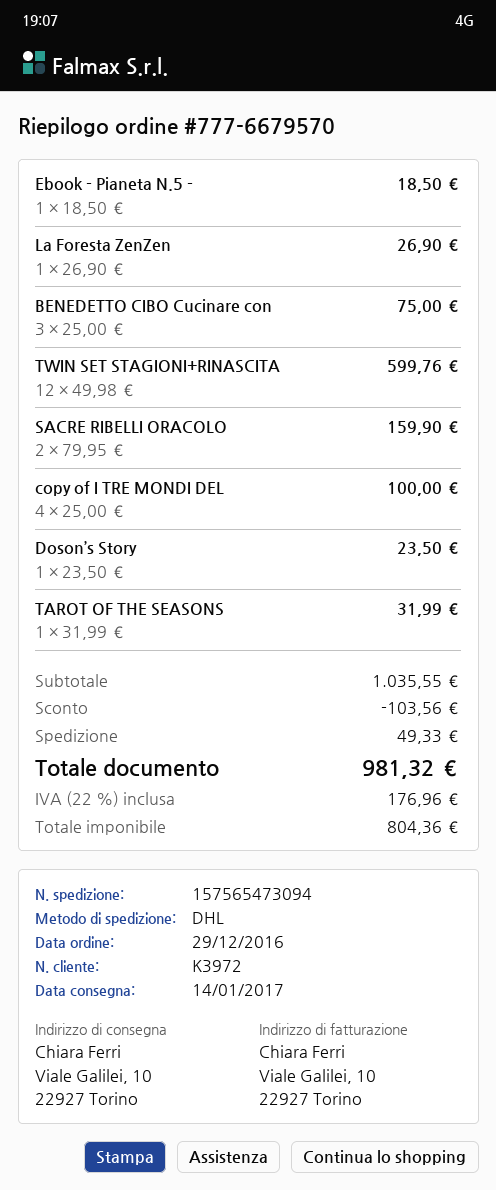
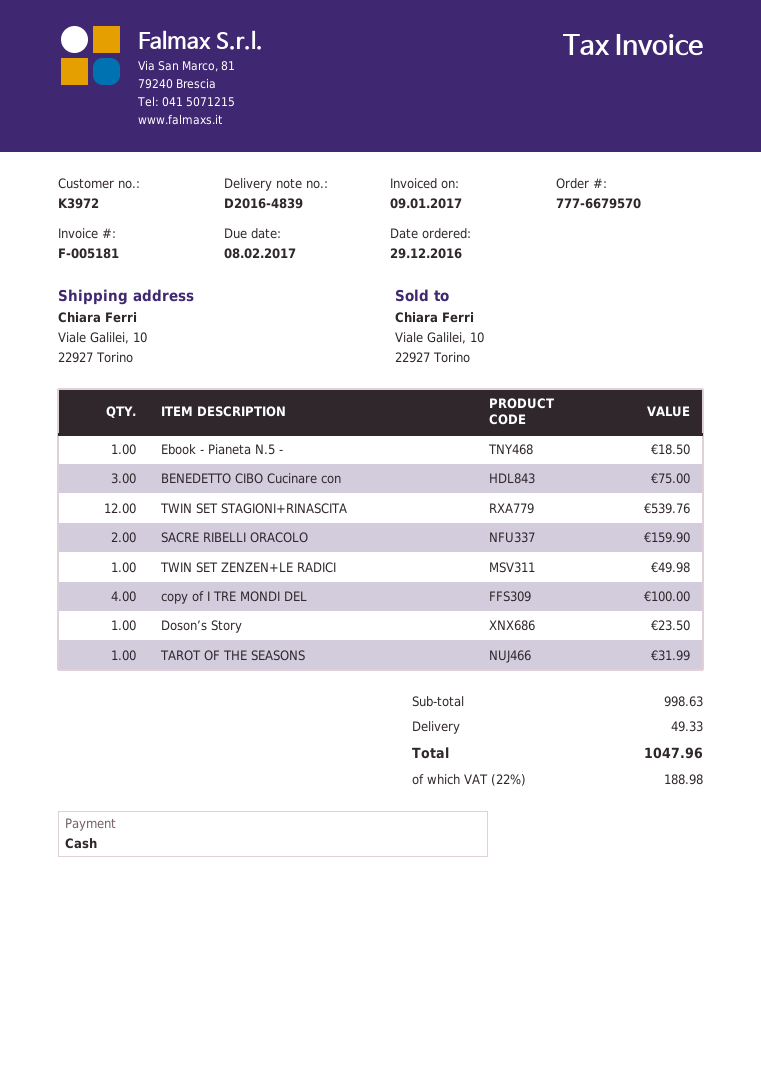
La Foresta ZenZen: 1 for 26.90 -> none
TWIN SET STAGIONI+RINASCITA: 12 for 599.76 -> 12 for 539.76
TWIN SET ZENZEN+LE RADICI: none -> 1 for 49.98
subtotal: 1035.55 -> 998.63
discount: 103.56 -> none
tax: 22% = 176.96 -> 22% = 188.98
total: 981.32 -> 1047.96

